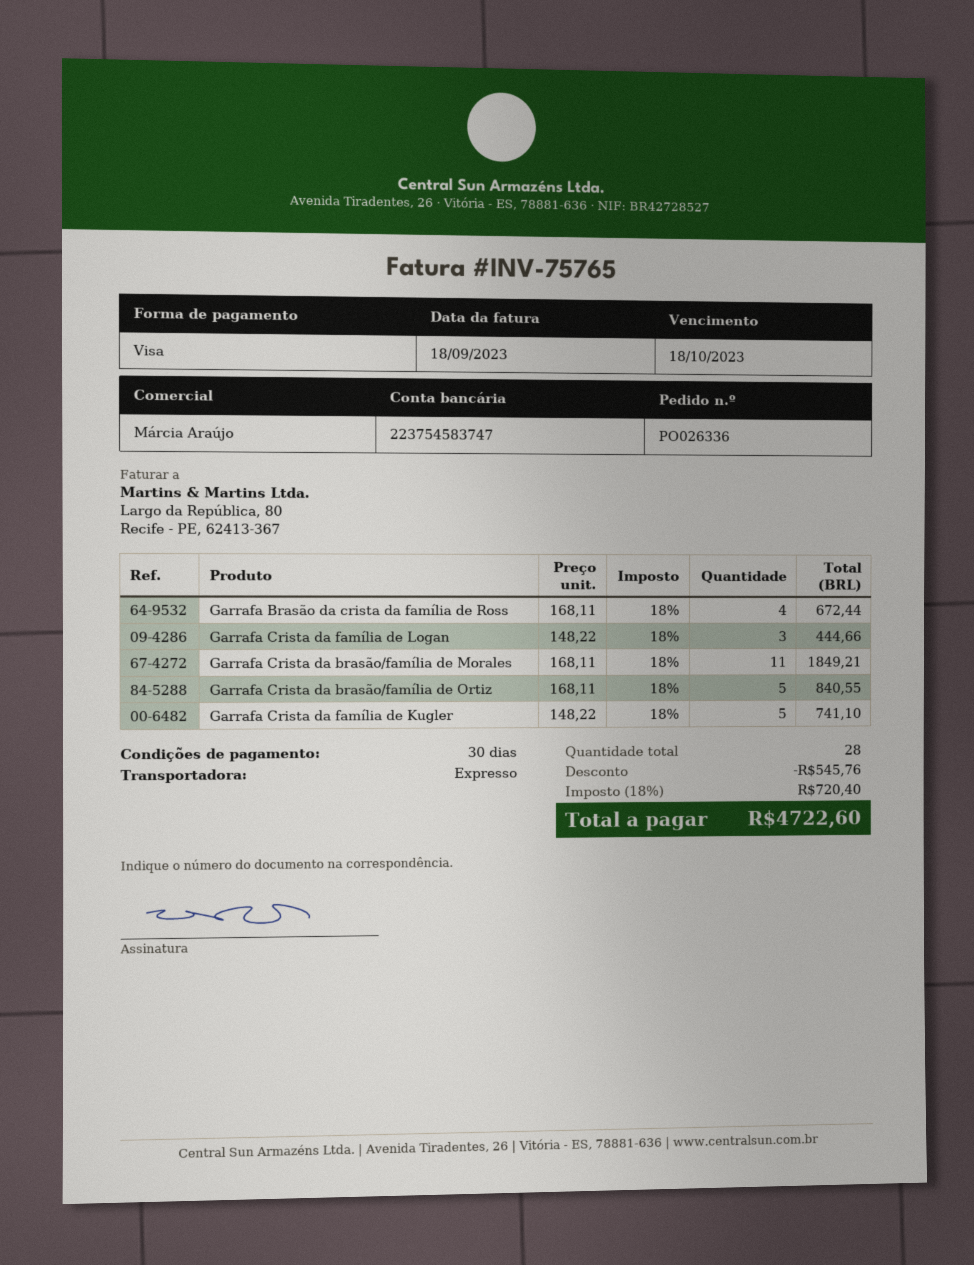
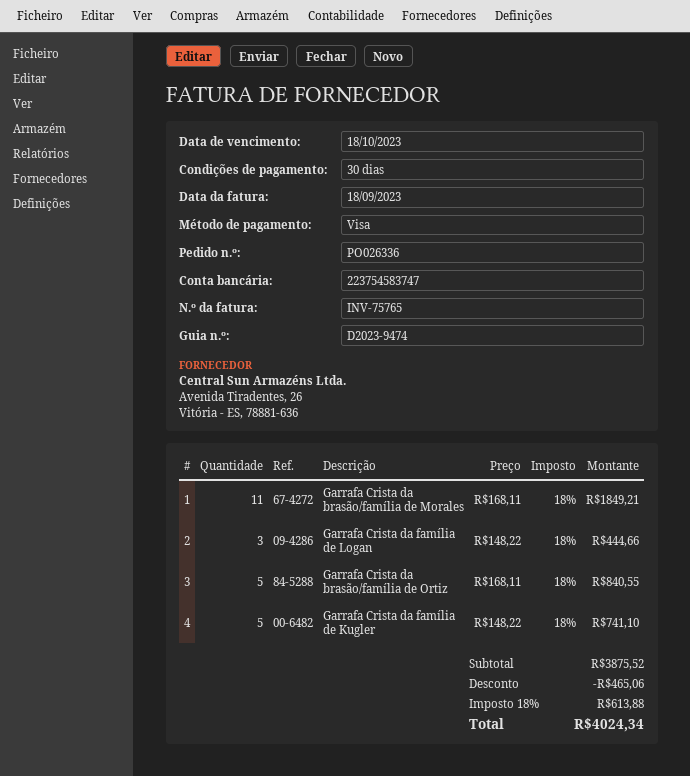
Garrafa Brasão da crista da família de Ross: 4 x 168.11 = 672.44 -> none
discount: 545.76 -> 465.06
tax: 18% = 720.40 -> 18% = 613.88
total: 4722.60 -> 4024.34

